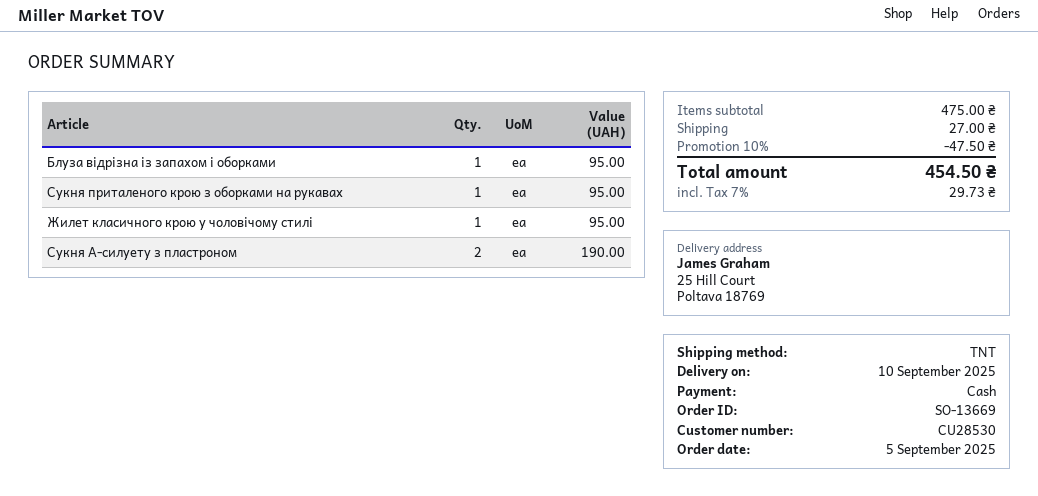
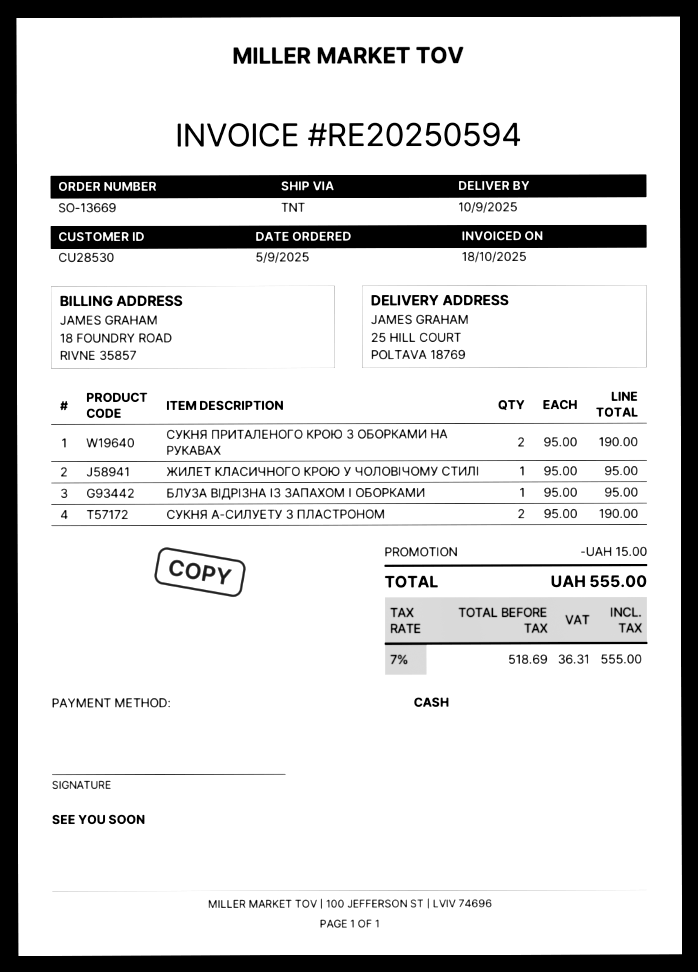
Сукня приталеного крою з оборками на рукавах: 1 for 95.00 -> 2 for 190.00
discount: 47.50 -> 15.00
shipping: 27.00 -> none
tax: 7% = 29.73 -> 7% = 36.31
total: 454.50 -> 555.00

